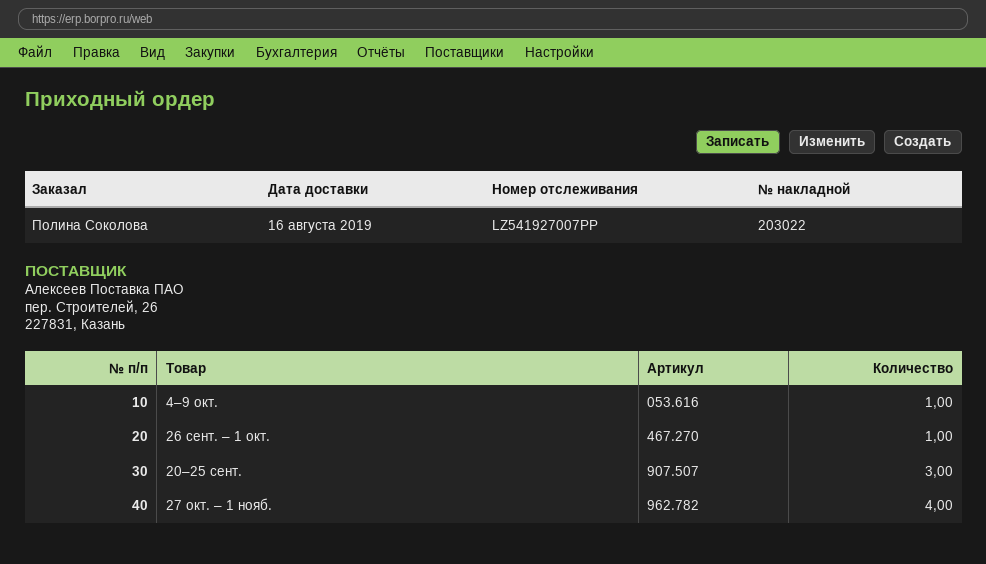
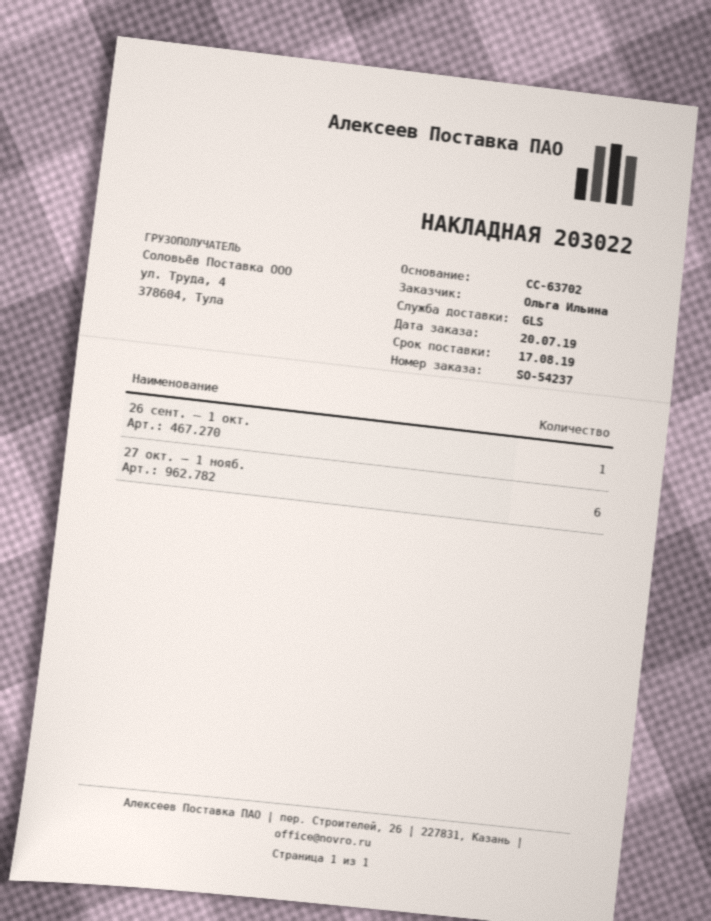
delivery date: 2019-08-16 -> 2019-08-17
ordered by: Полина Соколова -> Ольга Ильина
4–9 окт.: 1 -> none
20–25 сент.: 3 -> none
27 окт. – 1 нояб.: 4 -> 6

